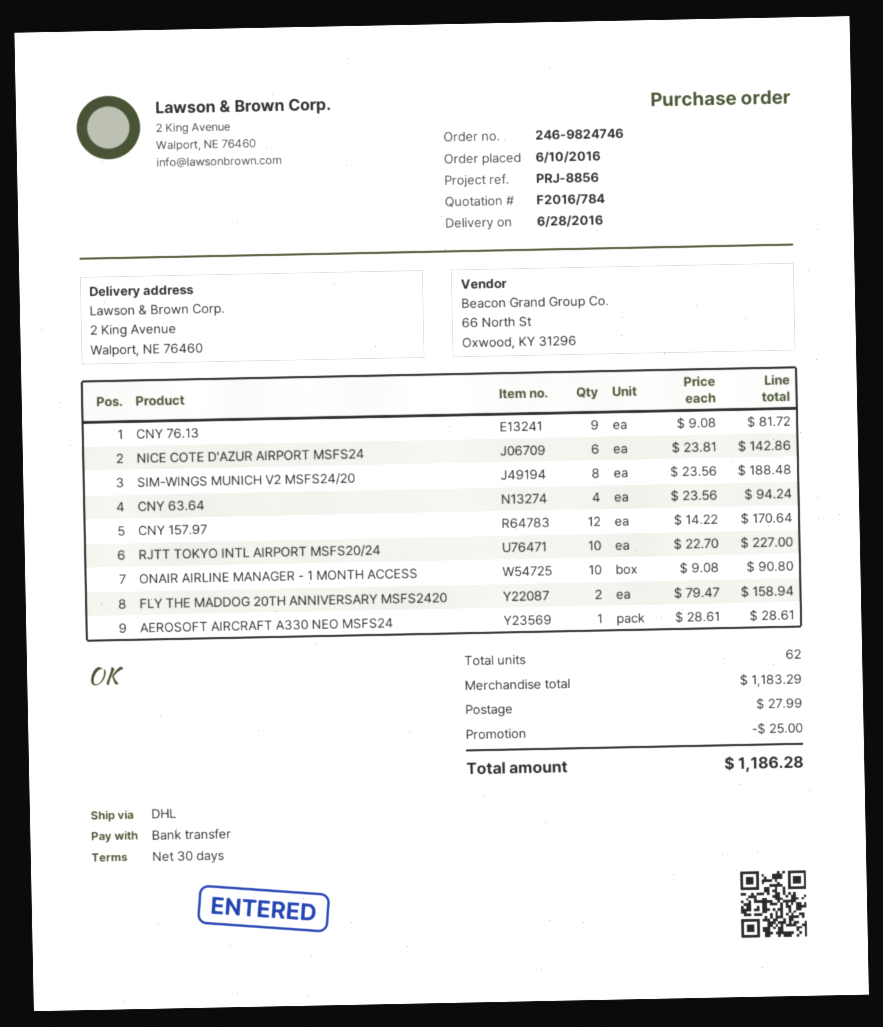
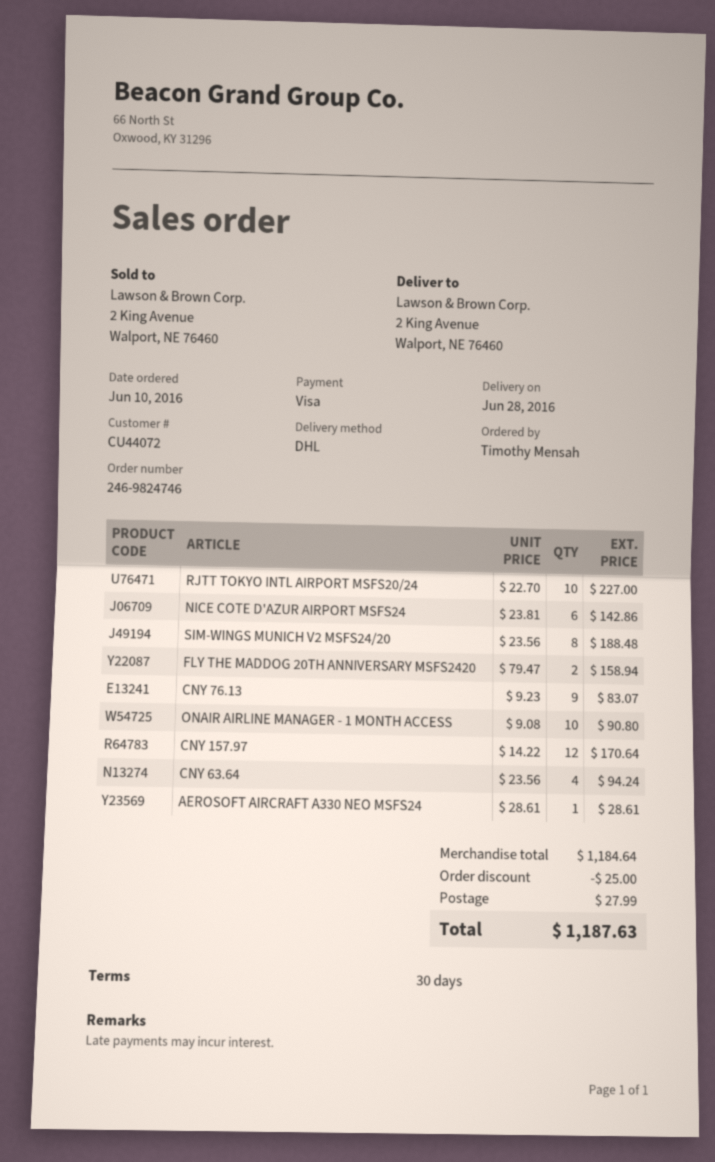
payment method: bank transfer -> Visa
CNY 76.13: 9 x 9.08 = 81.72 -> 9 x 9.23 = 83.07
subtotal: 1183.29 -> 1184.64
total: 1186.28 -> 1187.63

